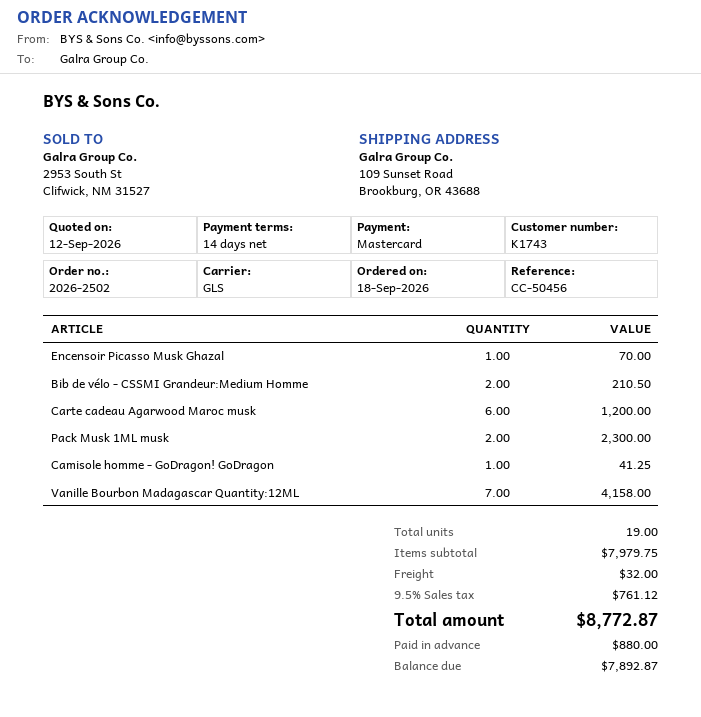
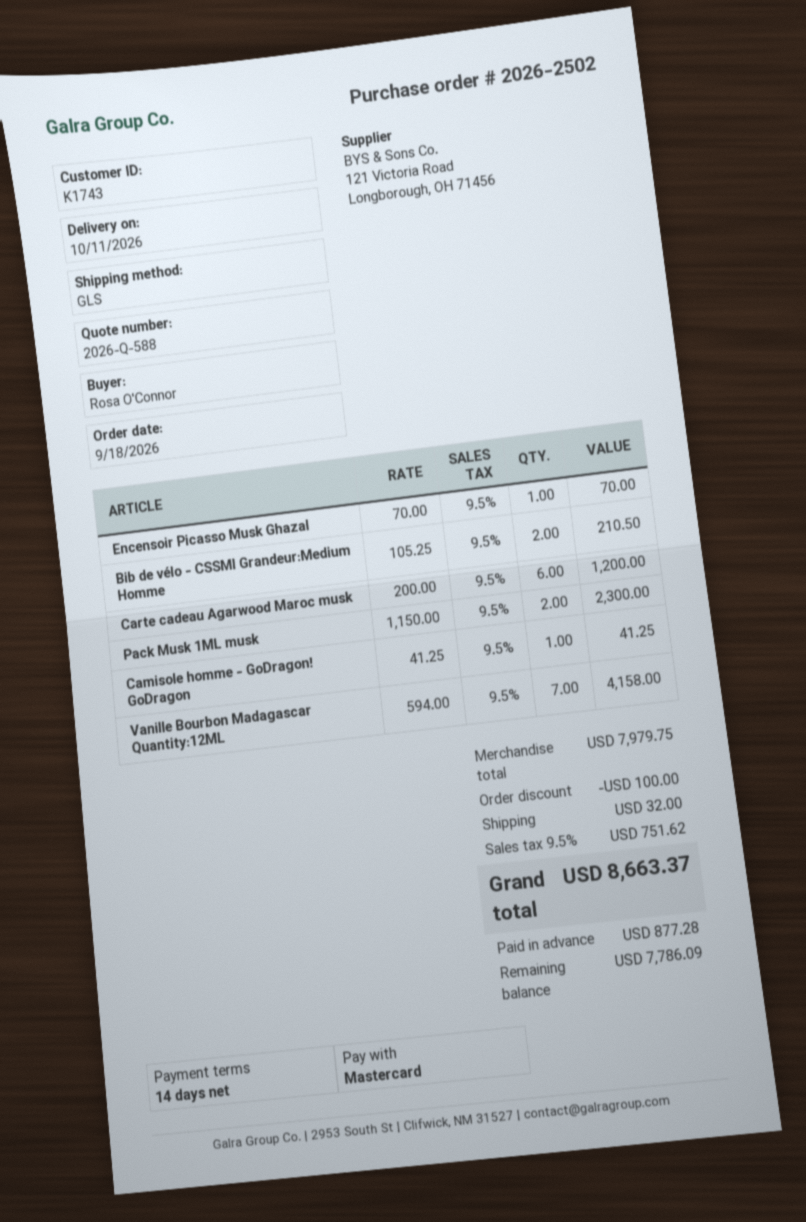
discount: none -> 100.00
tax: 9.5% = 761.12 -> 9.5% = 751.62
total: 8772.87 -> 8663.37
deposit: 880.00 -> 877.28
balance: 7892.87 -> 7786.09

